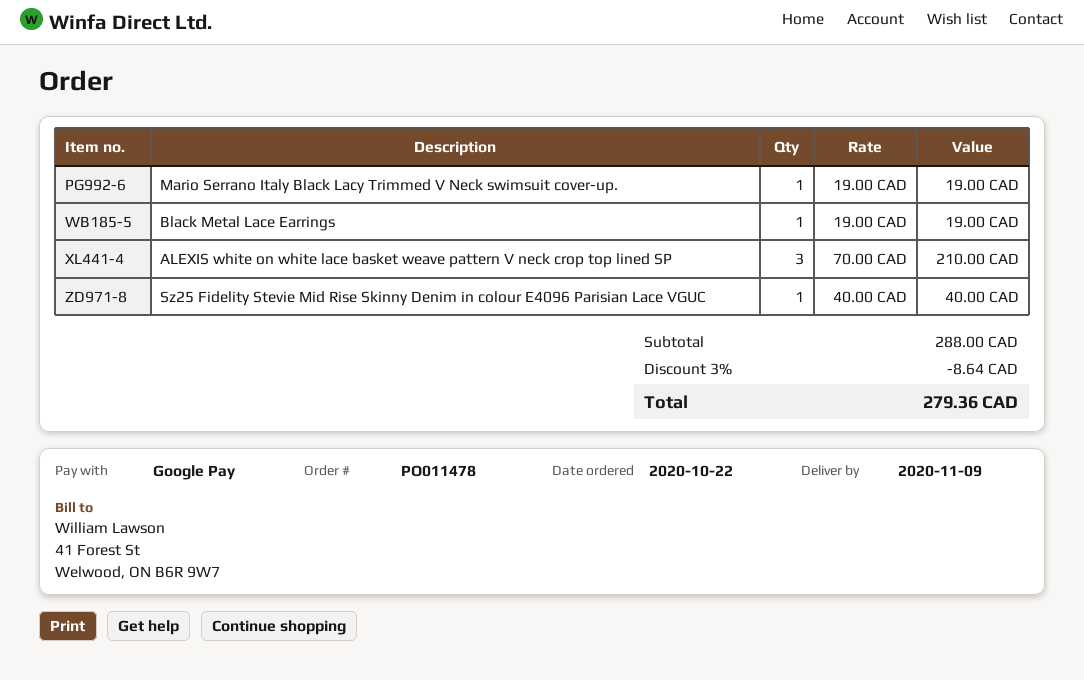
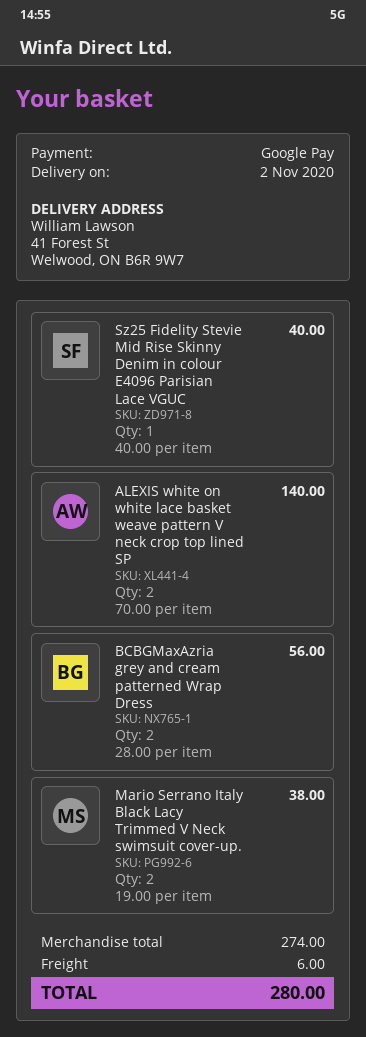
delivery date: 2020-11-09 -> 2020-11-02
Mario Serrano Italy Black Lacy Trimmed V Neck swimsuit cover-up.: 1 x 19.00 = 19.00 -> 2 x 19.00 = 38.00
Black Metal Lace Earrings: 1 x 19.00 = 19.00 -> none
ALEXIS white on white lace basket weave pattern V neck crop top lined SP: 3 x 70.00 = 210.00 -> 2 x 70.00 = 140.00
BCBGMaxAzria grey and cream patterned Wrap Dress: none -> 2 x 28.00 = 56.00
subtotal: 288.00 -> 274.00
discount: 3% = 8.64 -> none
shipping: none -> 6.00
total: 279.36 -> 280.00

